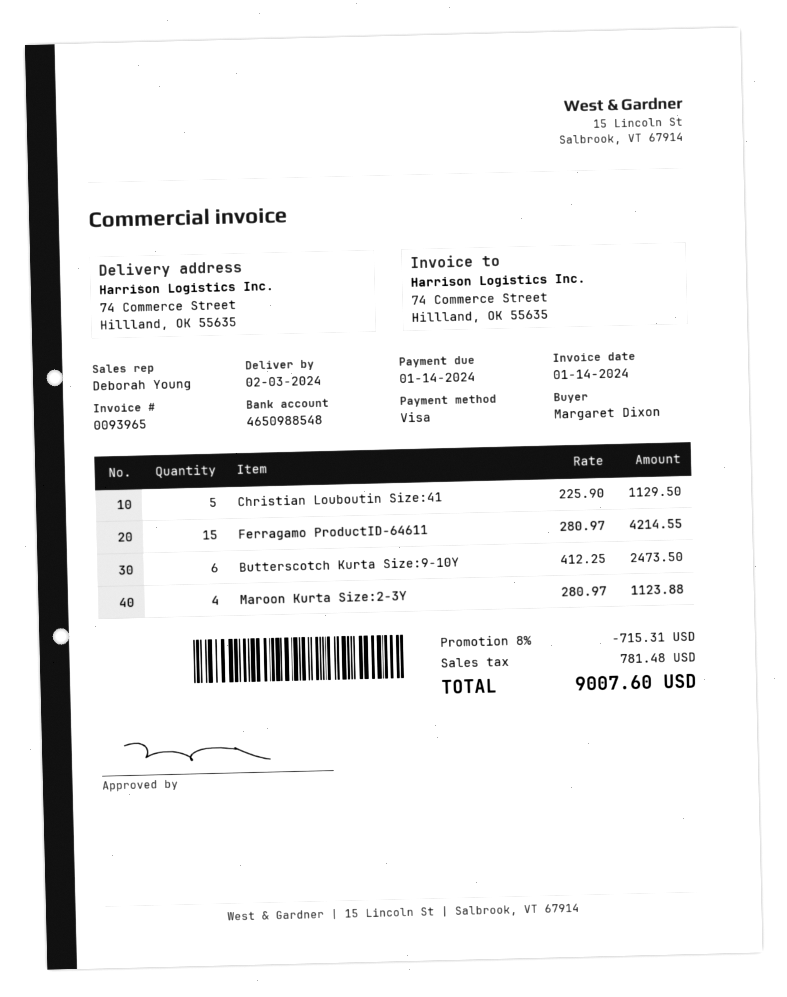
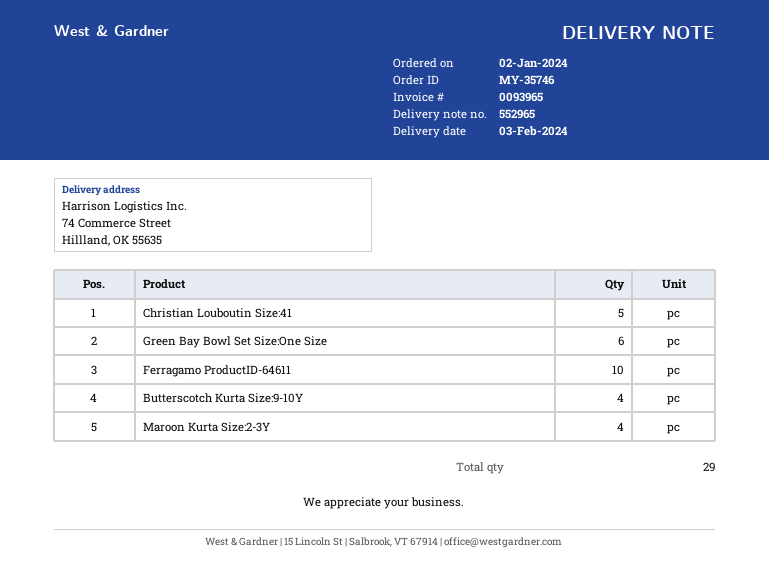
Ferragamo ProductID-64611: 15 -> 10
Butterscotch Kurta Size:9-10Y: 6 -> 4
Green Bay Bowl Set Size:One Size: none -> 6

